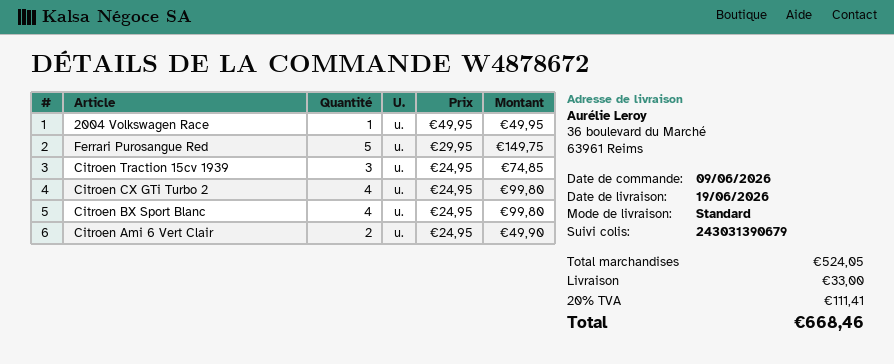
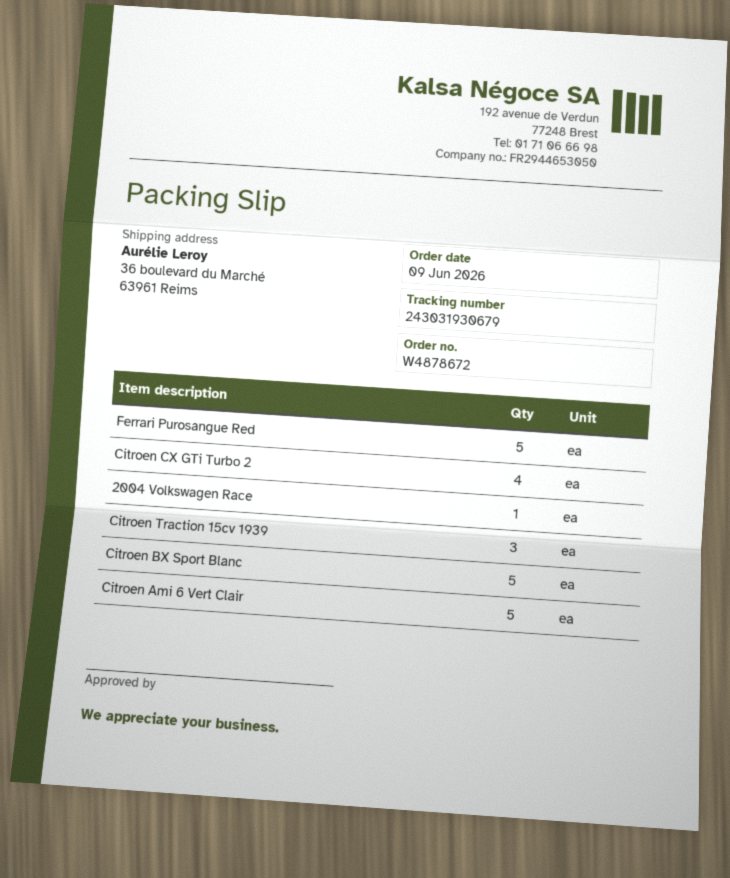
tracking number: 243031390679 -> 243031930679
Citroen BX Sport Blanc: 4 -> 5
Citroen Ami 6 Vert Clair: 2 -> 5

